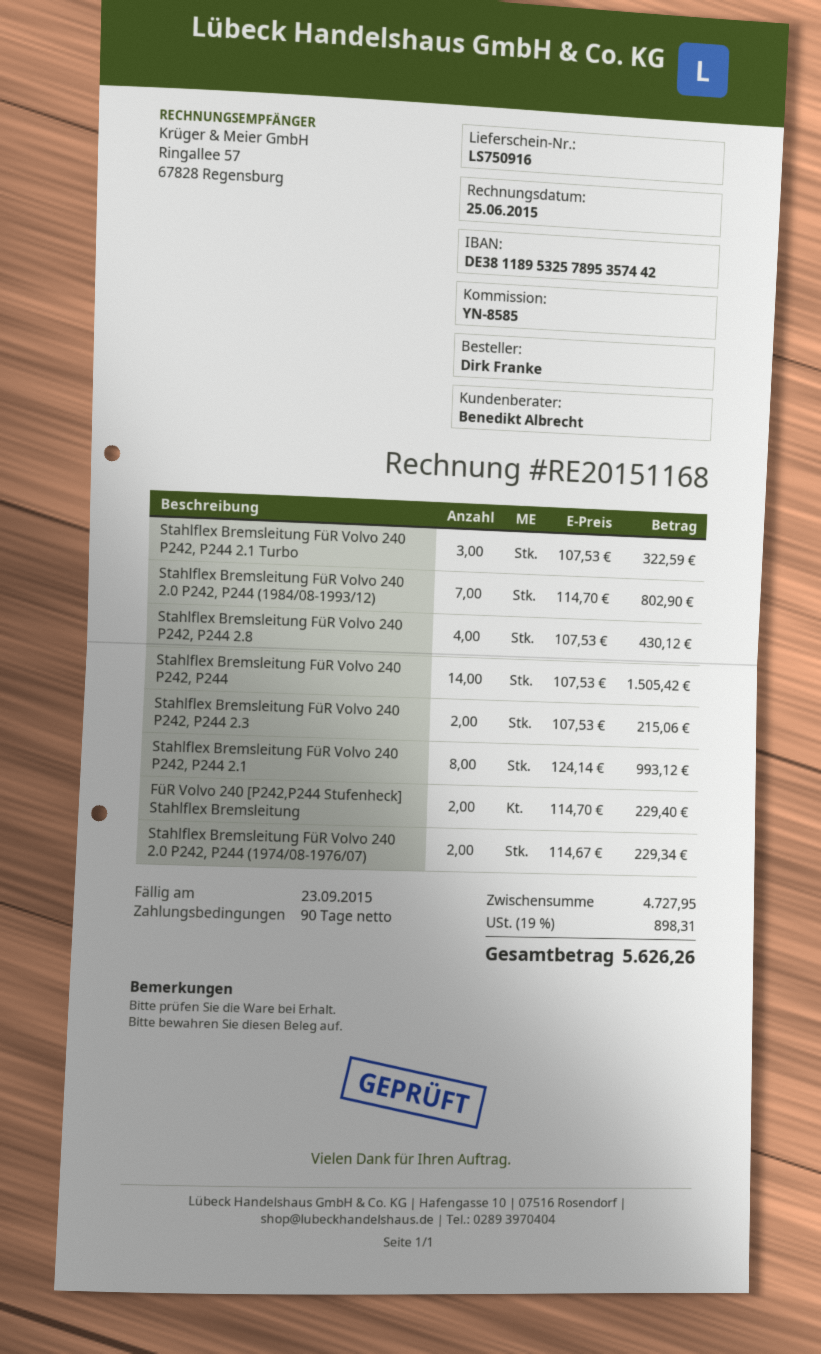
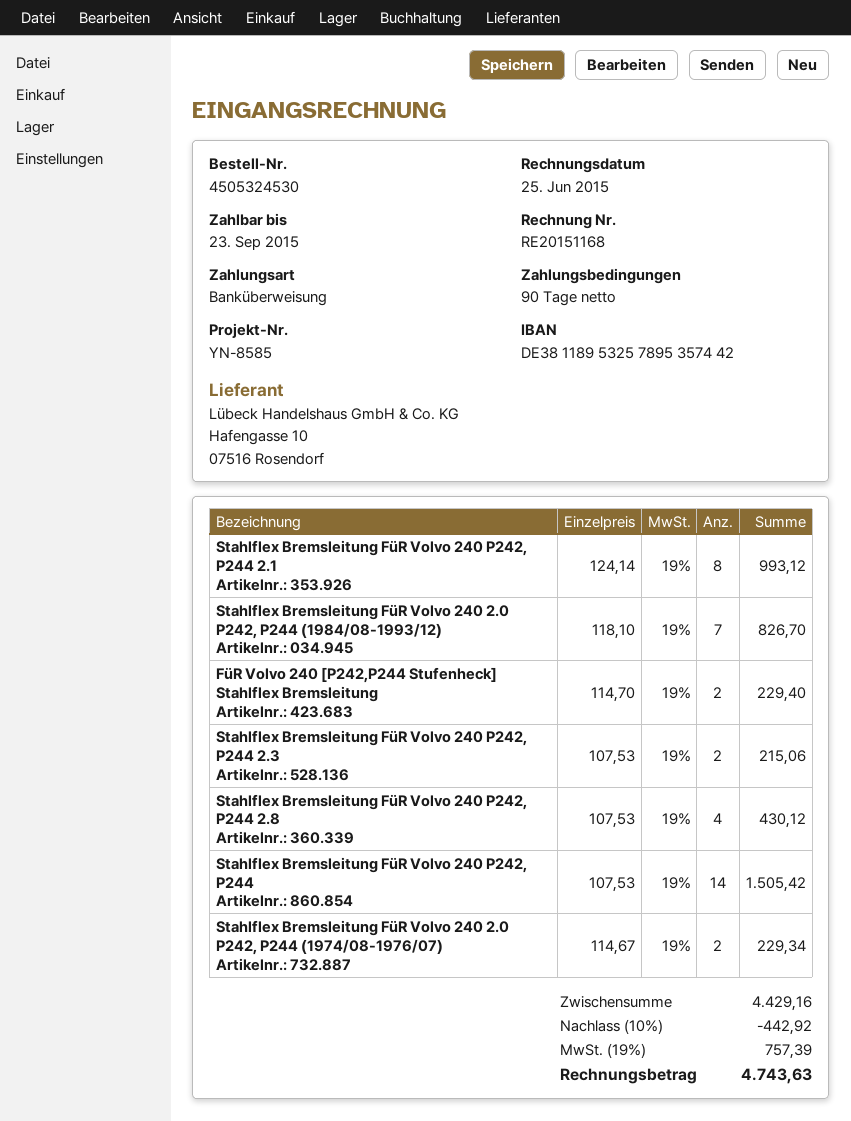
Stahlflex Bremsleitung FüR Volvo 240 P242, P244 2.1 Turbo: 3 x 107.53 = 322.59 -> none
Stahlflex Bremsleitung FüR Volvo 240 2.0 P242, P244 (1984/08-1993/12): 7 x 114.70 = 802.90 -> 7 x 118.10 = 826.70
subtotal: 4727.95 -> 4429.16
discount: none -> 10% = 442.92
tax: 19% = 898.31 -> 19% = 757.39
total: 5626.26 -> 4743.63

